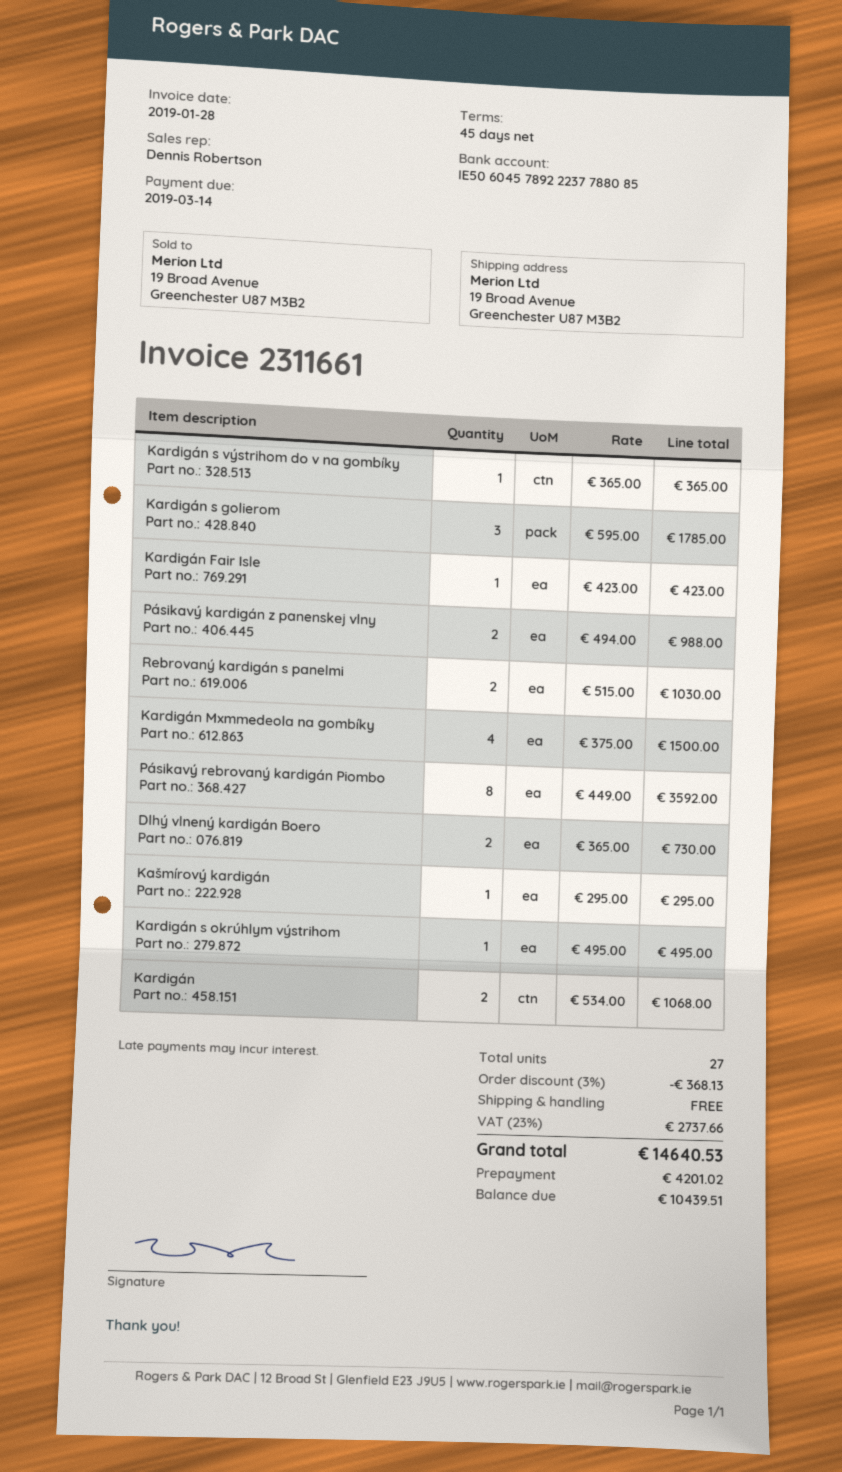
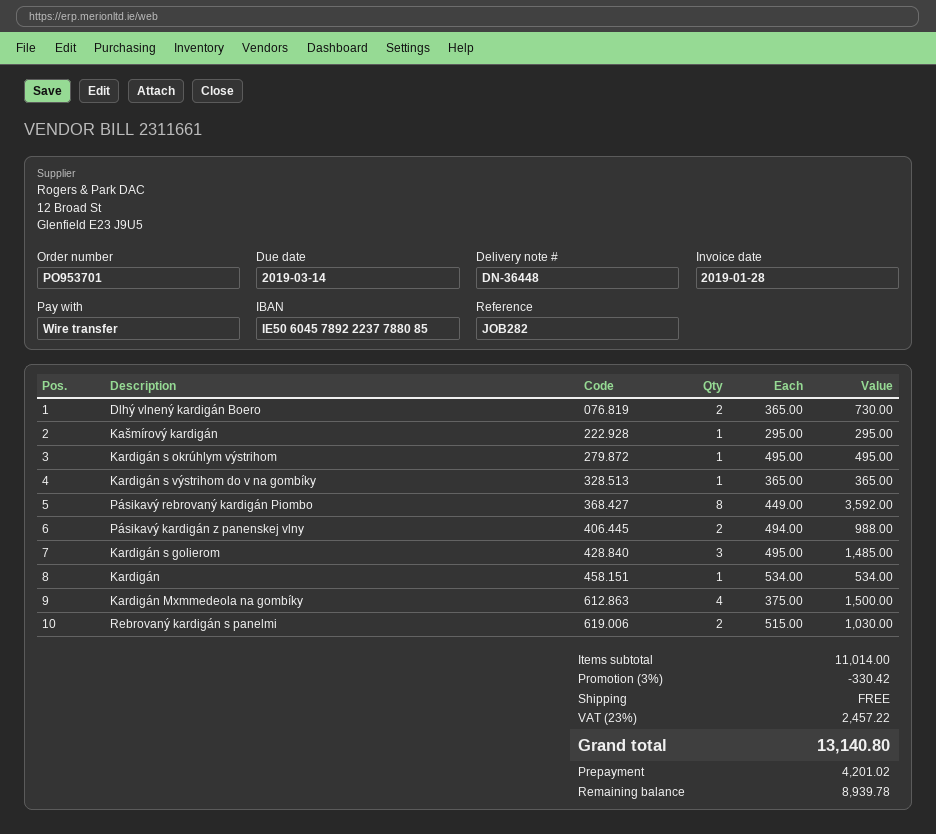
Kardigán s golierom: 3 x 595.00 = 1785.00 -> 3 x 495.00 = 1485.00
Kardigán Fair Isle: 1 x 423.00 = 423.00 -> none
Kardigán: 2 x 534.00 = 1068.00 -> 1 x 534.00 = 534.00
discount: 3% = 368.13 -> 3% = 330.42
tax: 23% = 2737.66 -> 23% = 2457.22
total: 14640.53 -> 13140.80
balance: 10439.51 -> 8939.78

